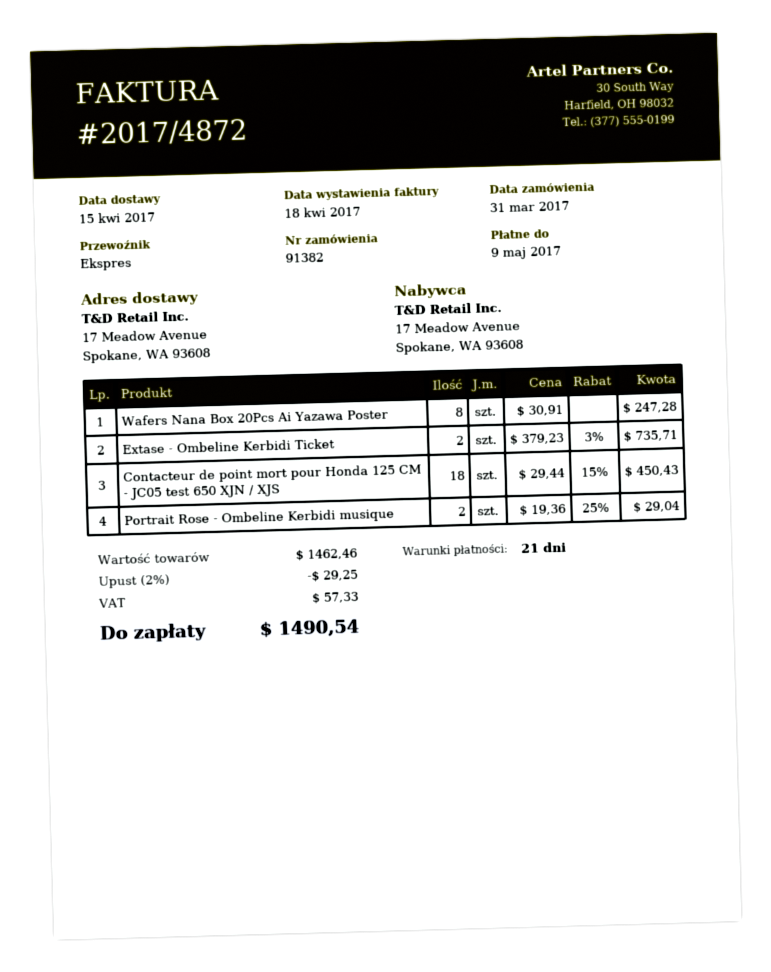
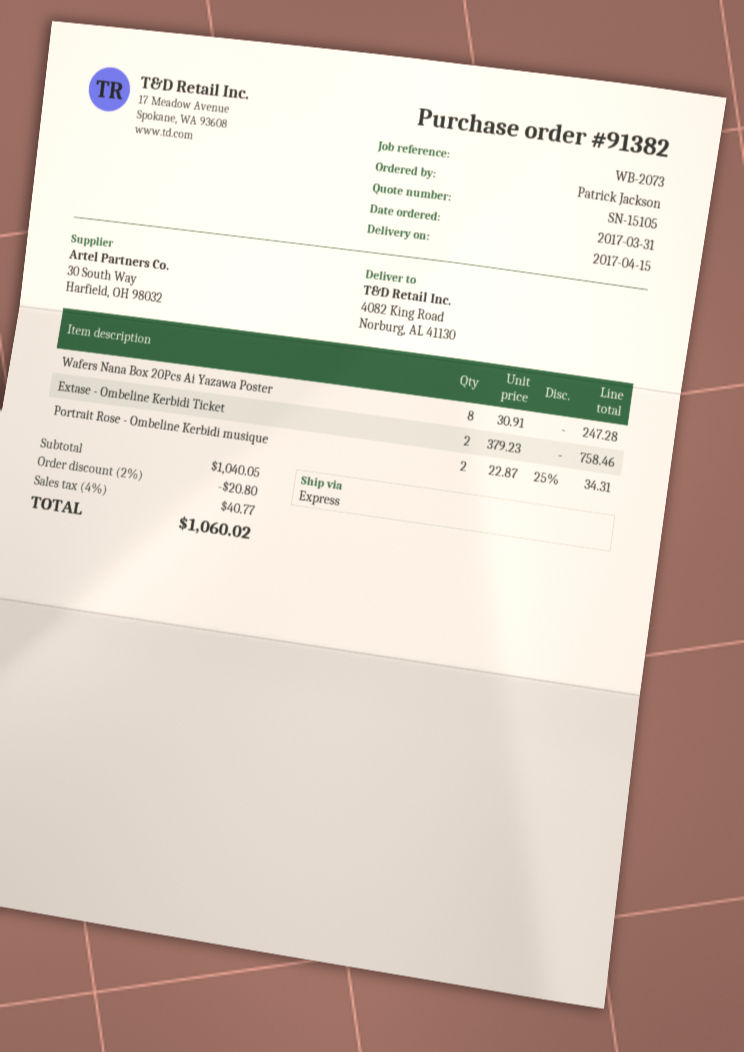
ship to: 17 Meadow Avenue, Spokane, WA 93608 -> 4082 King Road, Norburg, AL 41130
Extase - Ombeline Kerbidi Ticket: 2 x 379.23 - 3% = 735.71 -> 2 x 379.23 = 758.46
Contacteur de point mort pour Honda 125 CM - JC05 test 650 XJN / XJS: 18 x 29.44 - 15% = 450.43 -> none
Portrait Rose - Ombeline Kerbidi musique: 2 x 19.36 - 25% = 29.04 -> 2 x 22.87 - 25% = 34.31
subtotal: 1462.46 -> 1040.05
discount: 2% = 29.25 -> 2% = 20.80
tax: 57.33 -> 40.77
total: 1490.54 -> 1060.02

